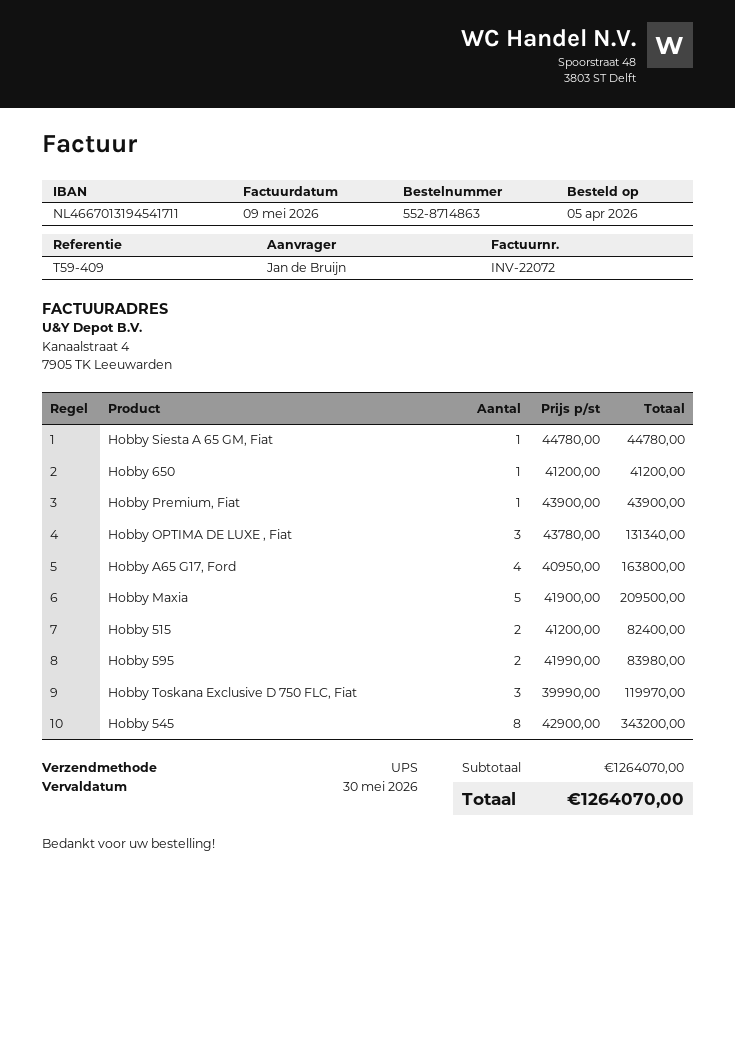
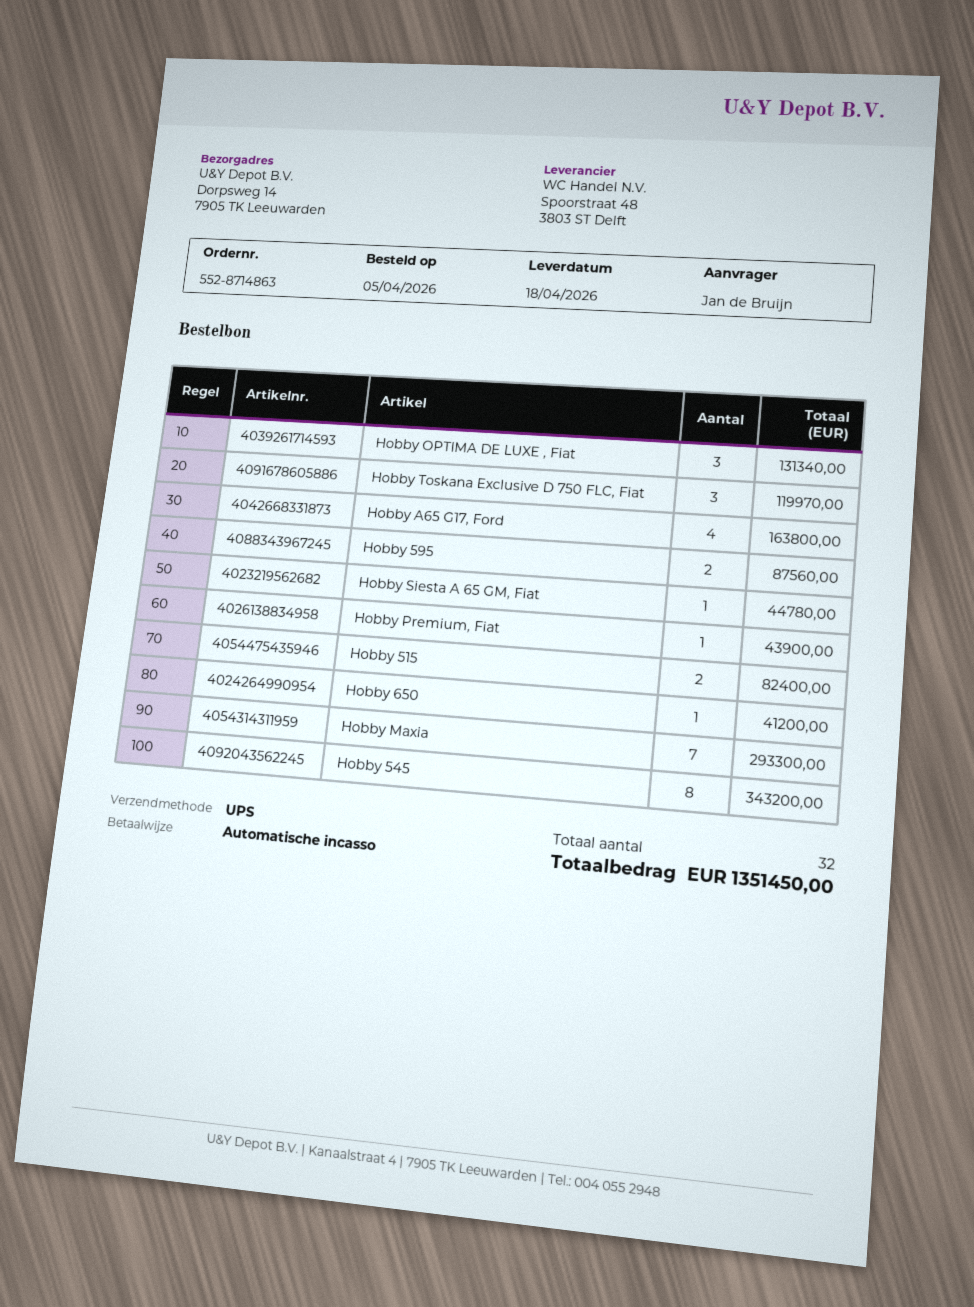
Hobby Maxia: 5 for 209500.00 -> 7 for 293300.00
Hobby 595: 2 for 83980.00 -> 2 for 87560.00
total: 1264070.00 -> 1351450.00

